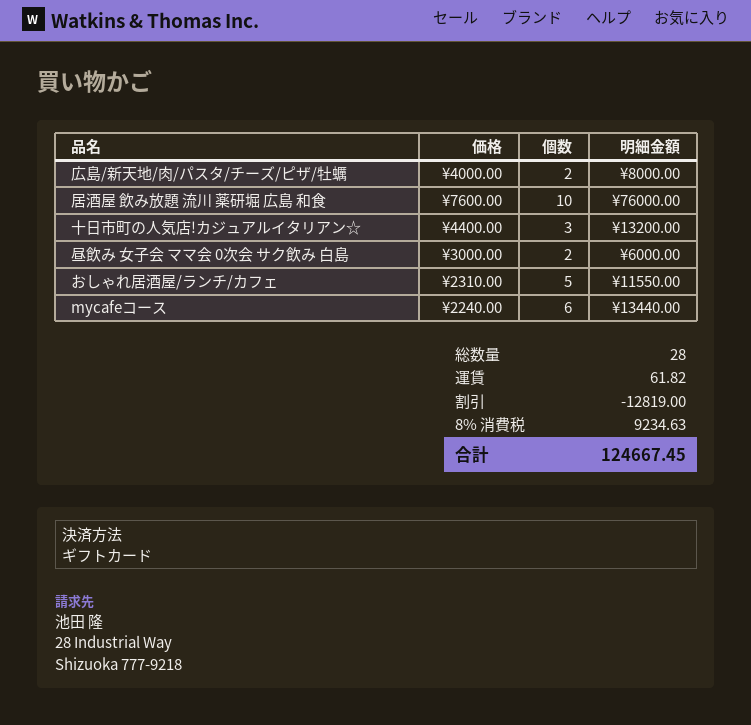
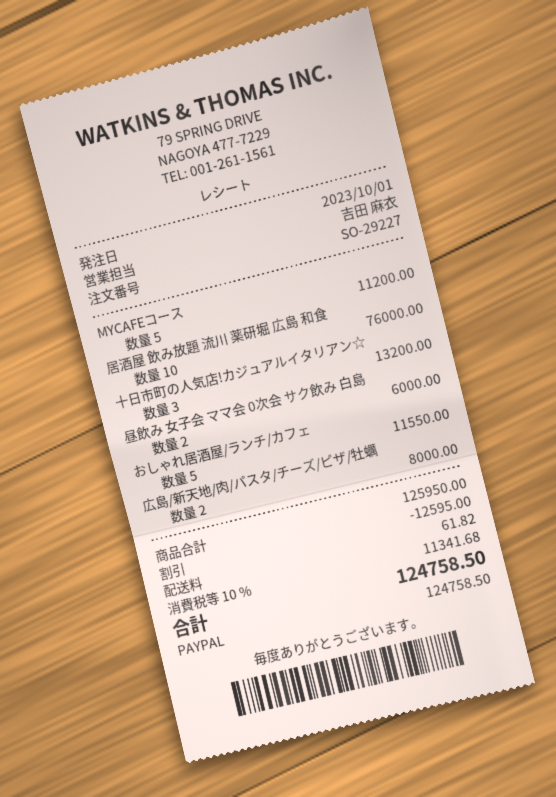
payment method: gift card -> PayPal
mycafeコース: 6 for 13440.00 -> 5 for 11200.00
discount: 12819.00 -> 12595.00
tax: 8% = 9234.63 -> 10% = 11341.68
total: 124667.45 -> 124758.50

